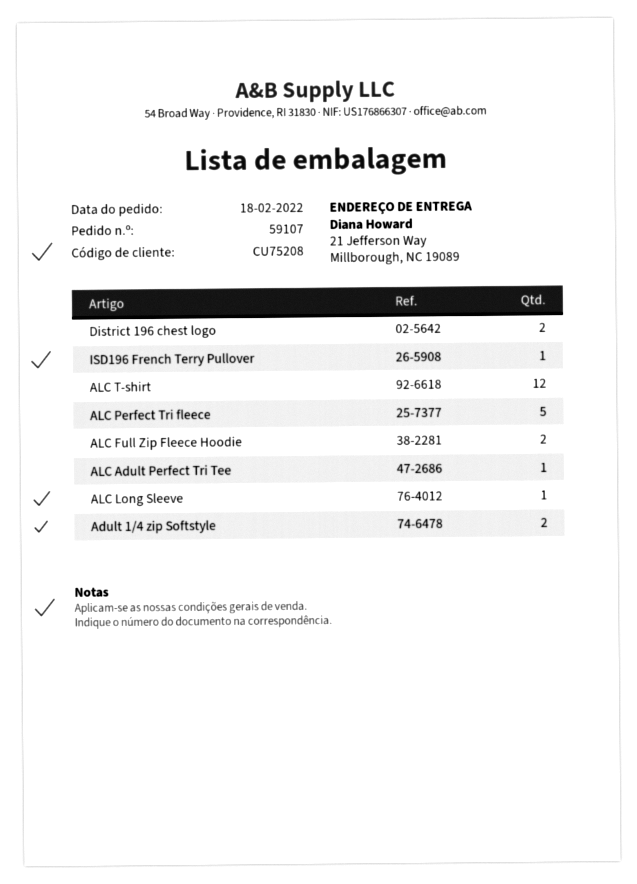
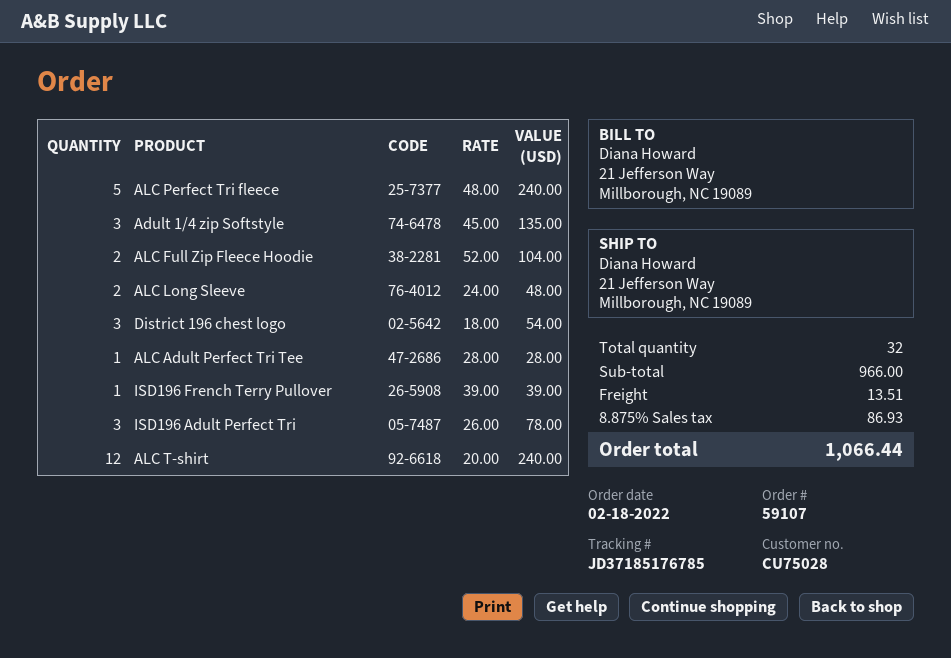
customer number: CU75208 -> CU75028
District 196 chest logo: 2 -> 3
ALC Long Sleeve: 1 -> 2
Adult 1/4 zip Softstyle: 2 -> 3
ISD196 Adult Perfect Tri: none -> 3

